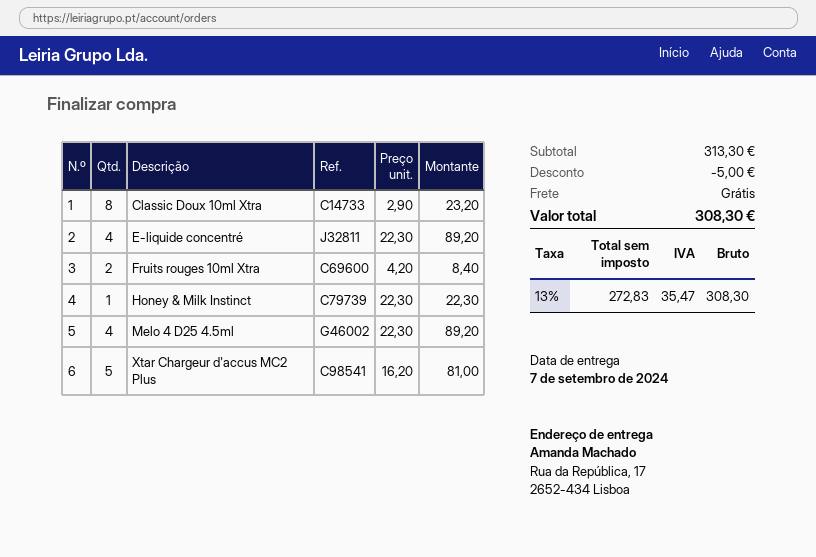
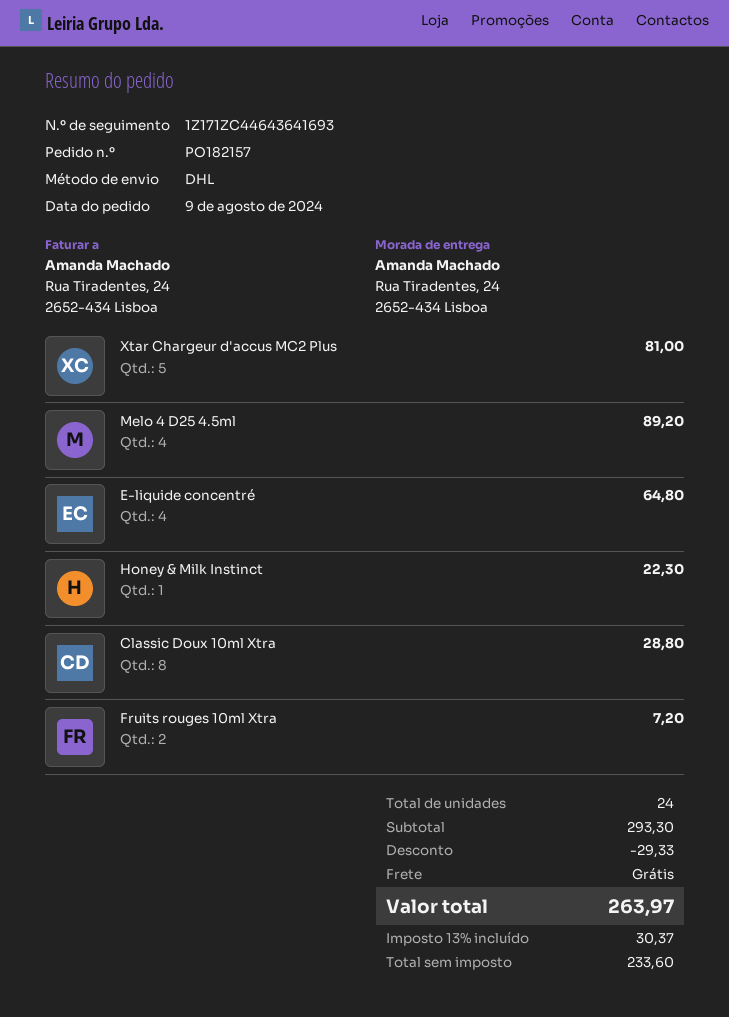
ship to: Rua da República, 17, 2652-434 Lisboa -> Rua Tiradentes, 24, 2652-434 Lisboa
Classic Doux 10ml Xtra: 8 for 23.20 -> 8 for 28.80
E-liquide concentré: 4 for 89.20 -> 4 for 64.80
Fruits rouges 10ml Xtra: 2 for 8.40 -> 2 for 7.20
subtotal: 313.30 -> 293.30
discount: 5.00 -> 29.33
net: 272.83 -> 233.60
tax: 13% = 35.47 -> 13% = 30.37
total: 308.30 -> 263.97

